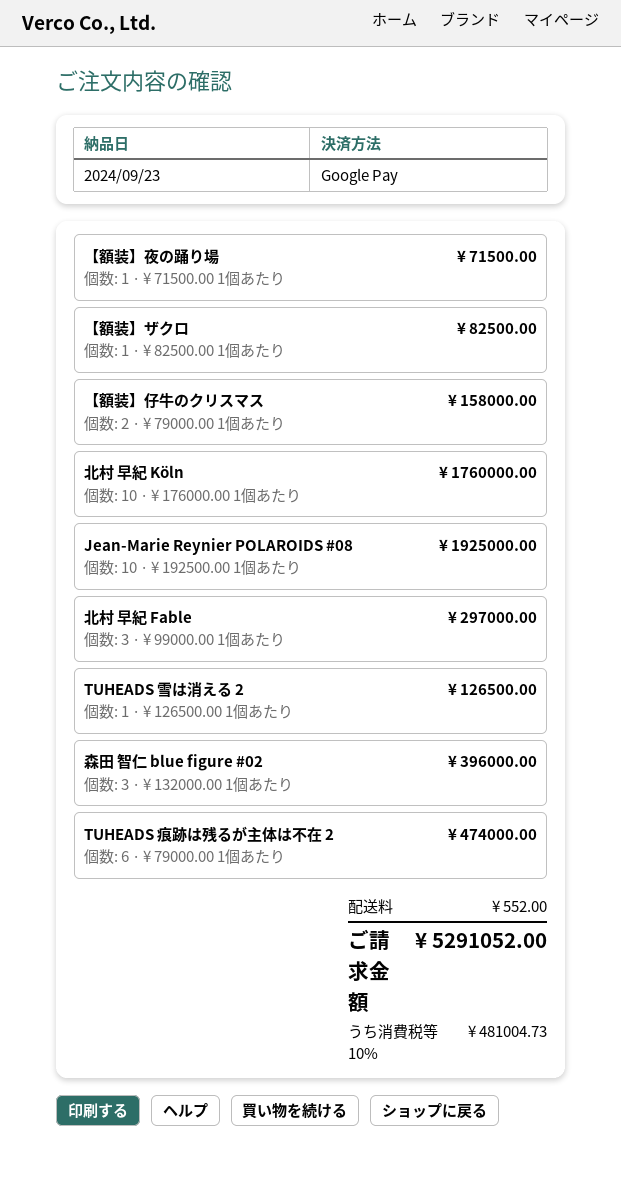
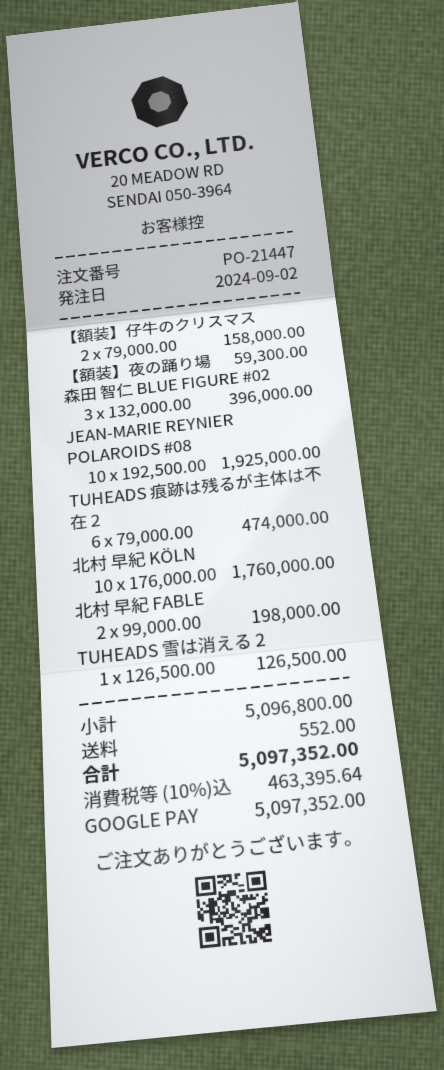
【額装】夜の踊り場: 1 x 71500.00 = 71500.00 -> 1 x 59300.00 = 59300.00
【額装】ザクロ: 1 x 82500.00 = 82500.00 -> none
北村 早紀 Fable: 3 x 99000.00 = 297000.00 -> 2 x 99000.00 = 198000.00
tax: 10% = 481004.73 -> 10% = 463395.64
total: 5291052.00 -> 5097352.00

